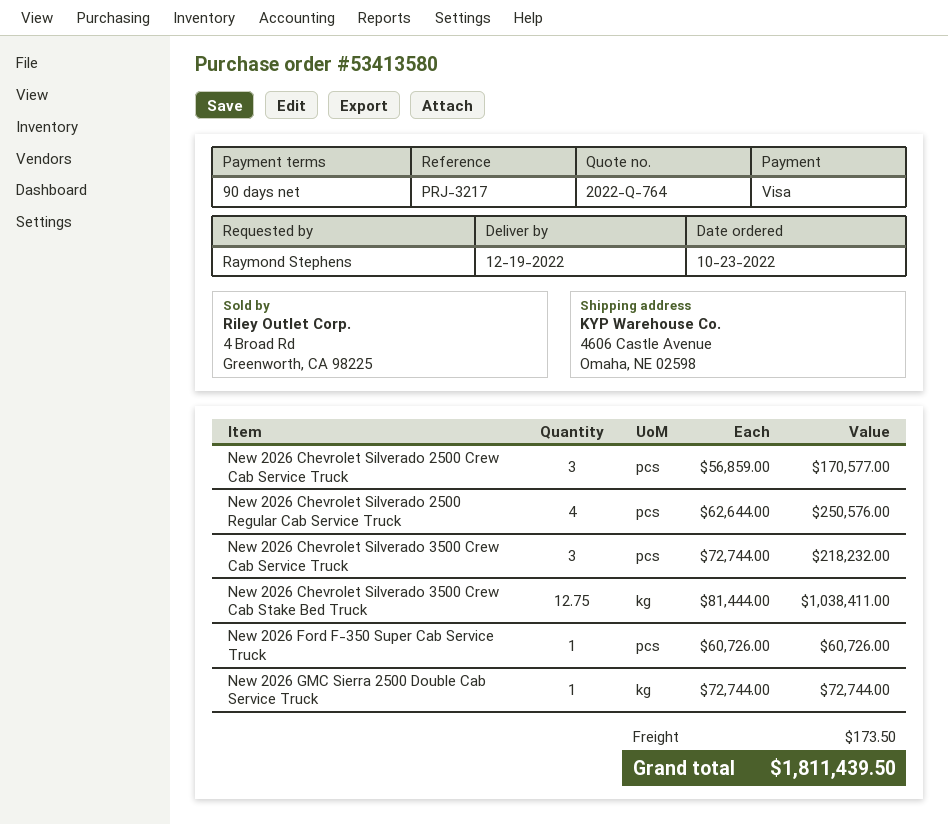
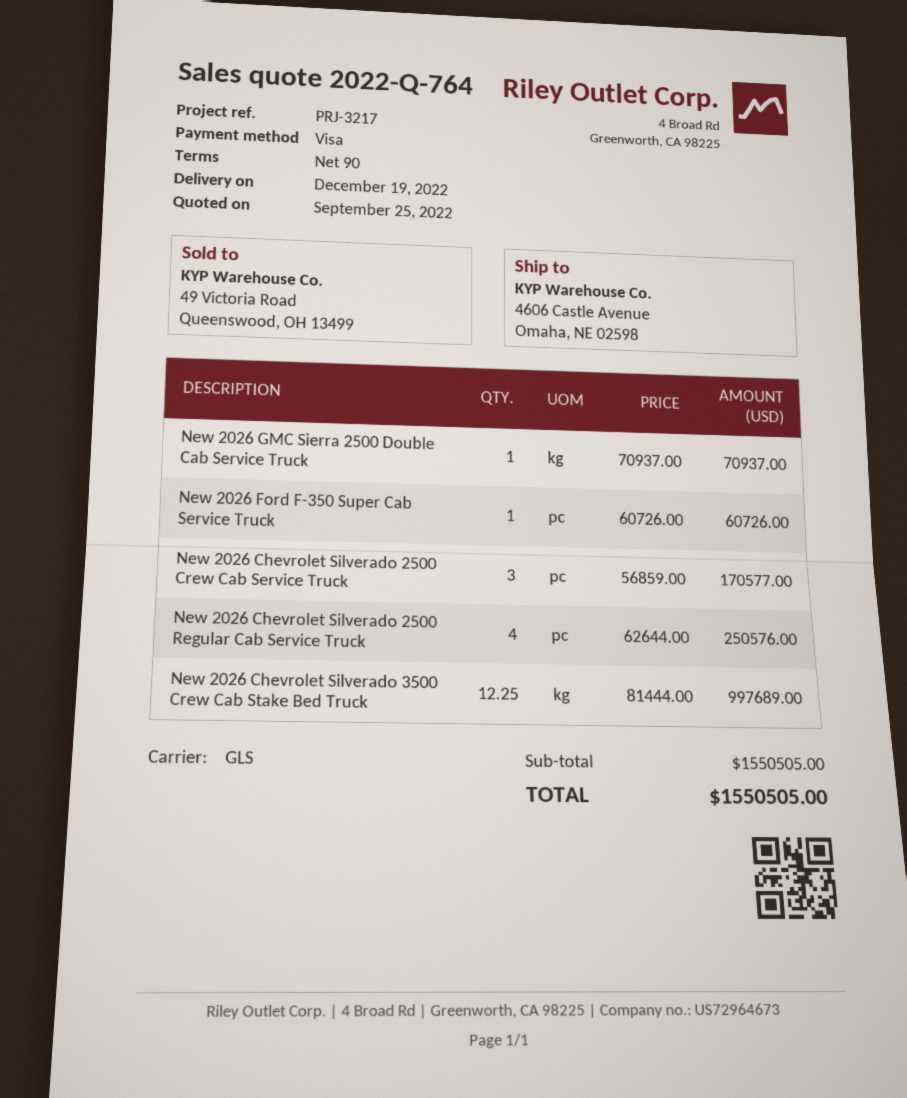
New 2026 Chevrolet Silverado 3500 Crew Cab Service Truck: 3 x 72744.00 = 218232.00 -> none
New 2026 Chevrolet Silverado 3500 Crew Cab Stake Bed Truck: 12.75 x 81444.00 = 1038411.00 -> 12.25 x 81444.00 = 997689.00
New 2026 GMC Sierra 2500 Double Cab Service Truck: 1 x 72744.00 = 72744.00 -> 1 x 70937.00 = 70937.00
shipping: 173.50 -> none
total: 1811439.50 -> 1550505.00

